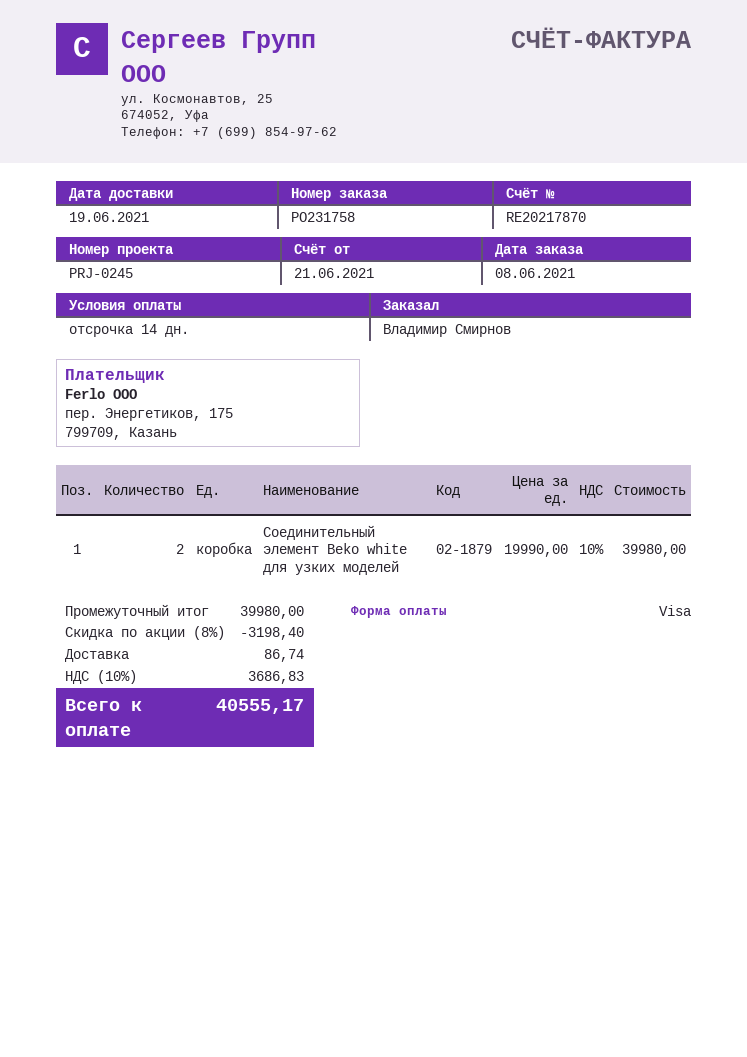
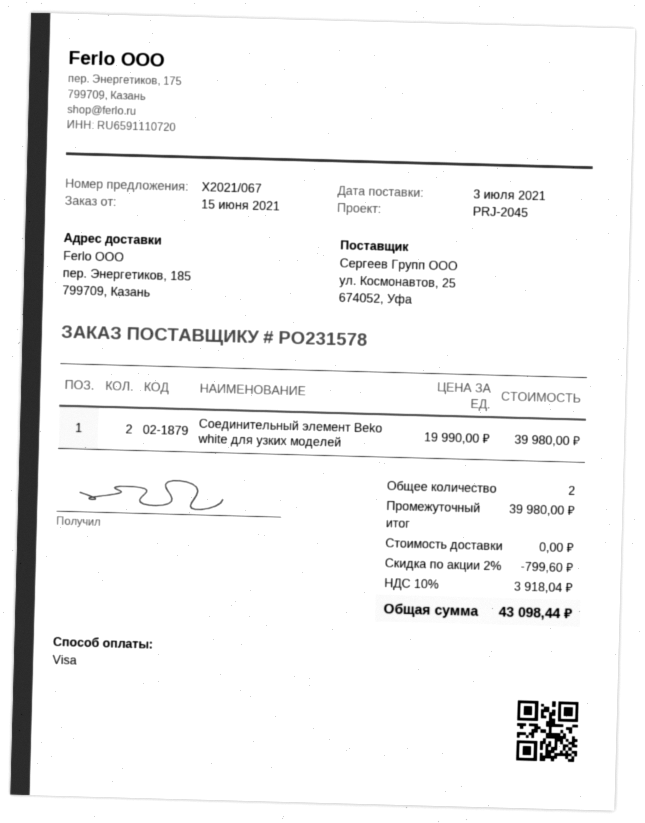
order number: PO231758 -> PO231578
order date: 2021-06-08 -> 2021-06-15
delivery date: 2021-06-19 -> 2021-07-03
reference: PRJ-0245 -> PRJ-2045
discount: 8% = 3198.40 -> 2% = 799.60
shipping: 86.74 -> 0.00
tax: 10% = 3686.83 -> 10% = 3918.04
total: 40555.17 -> 43098.44

